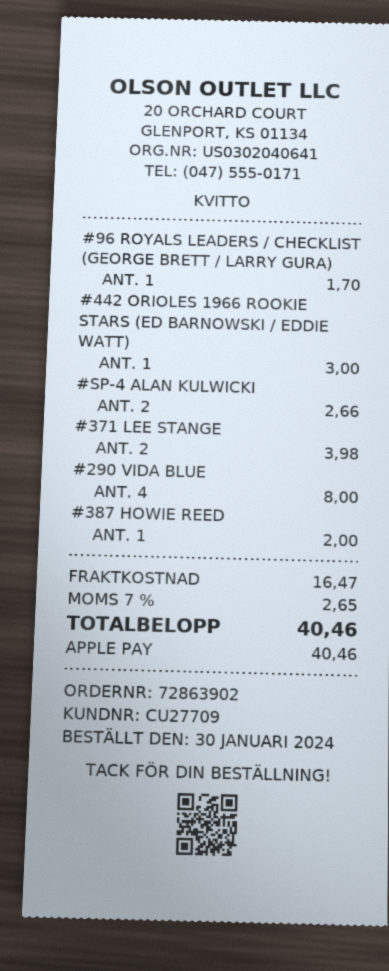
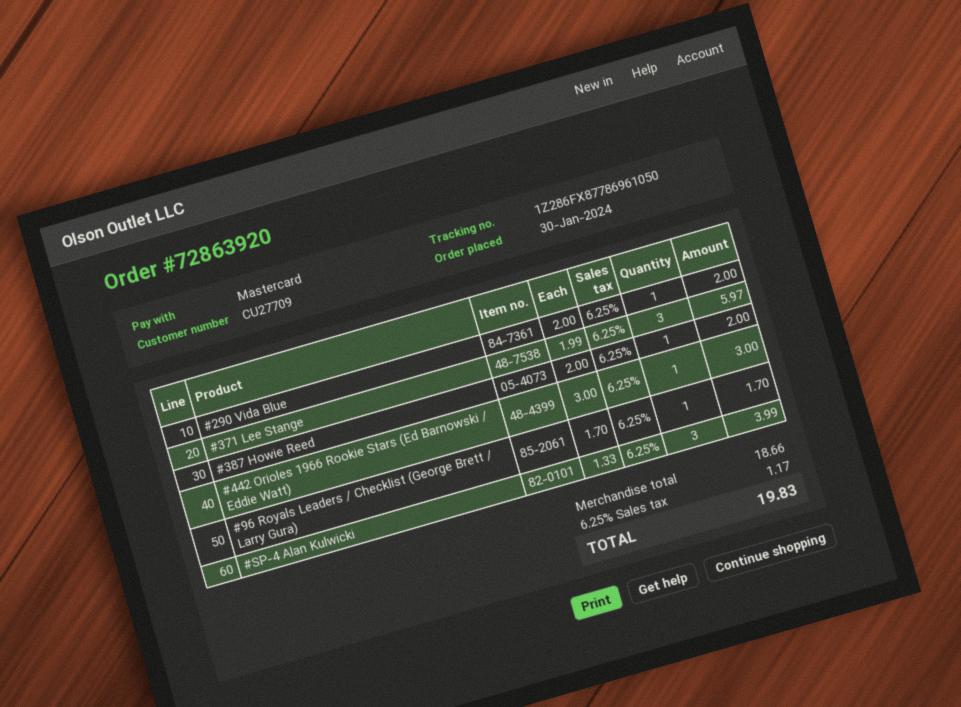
order number: 72863902 -> 72863920
payment method: Apple Pay -> Mastercard
#SP-4 ALAN KULWICKI: 2 for 2.66 -> 3 for 3.99
#371 LEE STANGE: 2 for 3.98 -> 3 for 5.97
#290 VIDA BLUE: 4 for 8.00 -> 1 for 2.00
shipping: 16.47 -> none
tax: 7% = 2.65 -> 6.25% = 1.17
total: 40.46 -> 19.83

